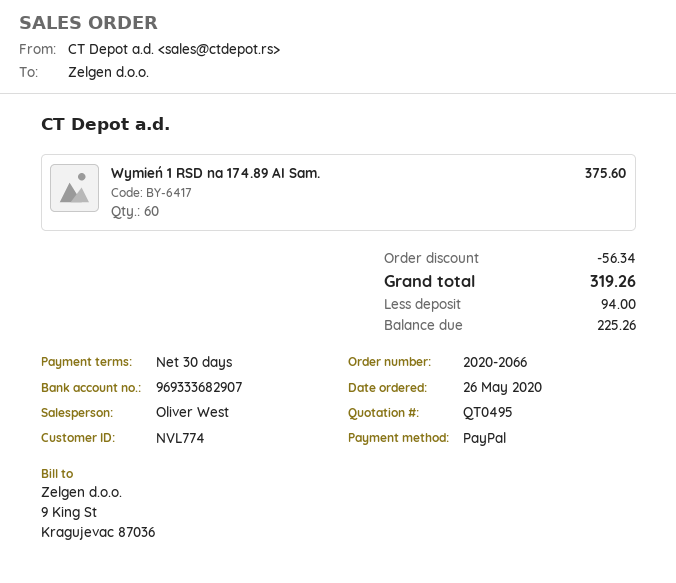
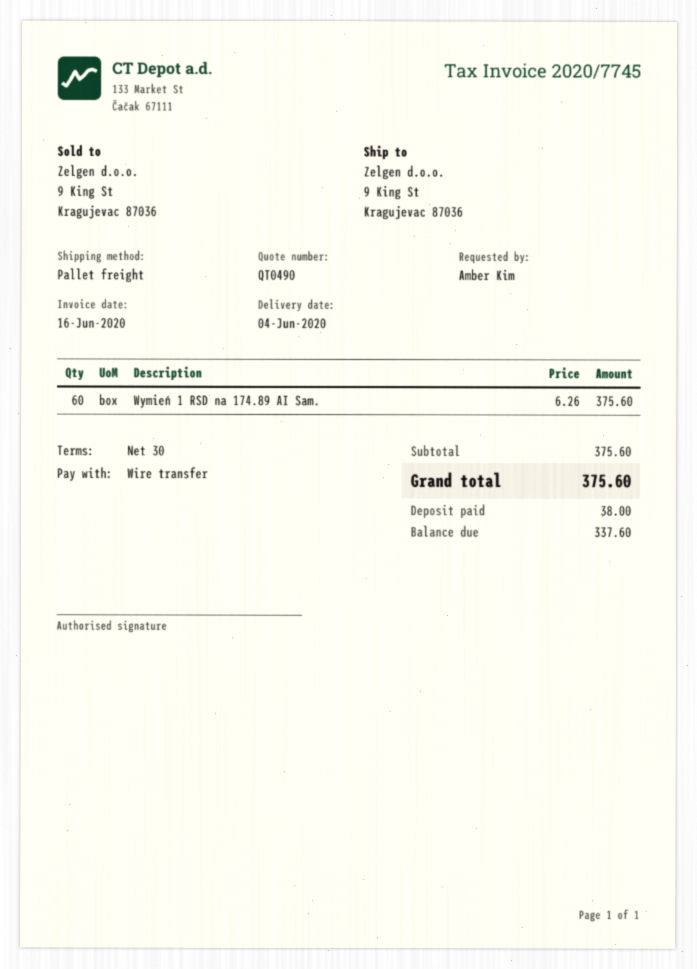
quote number: QT0495 -> QT0490
payment method: PayPal -> bank transfer
discount: 56.34 -> none
total: 319.26 -> 375.60
deposit: 94.00 -> 38.00
balance: 225.26 -> 337.60

